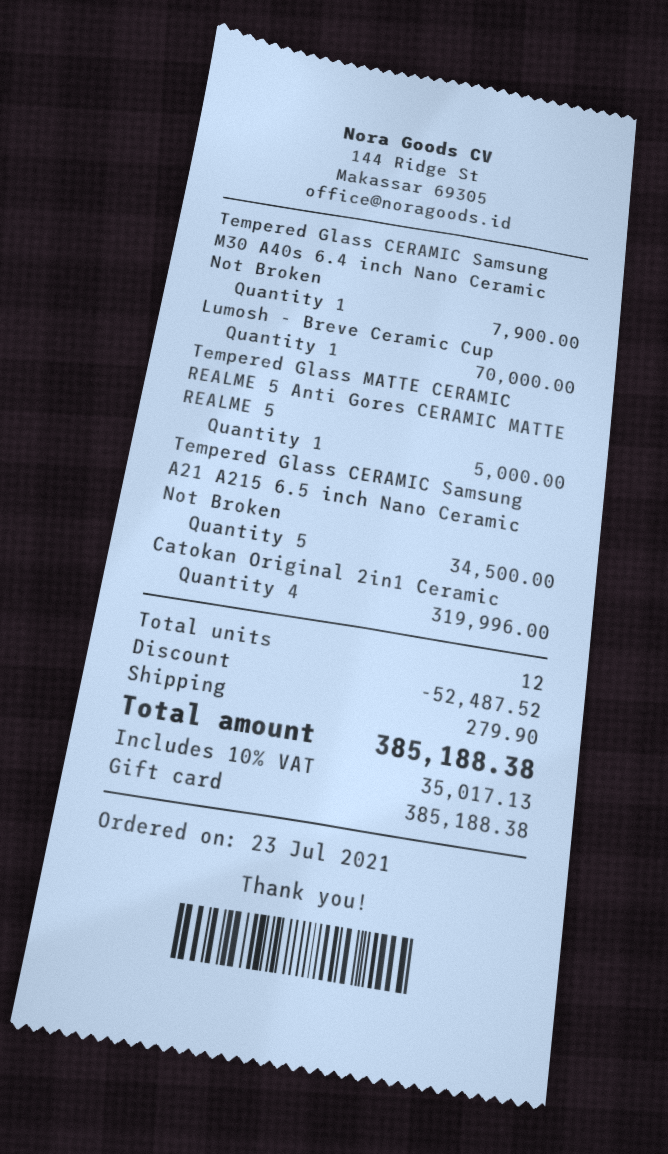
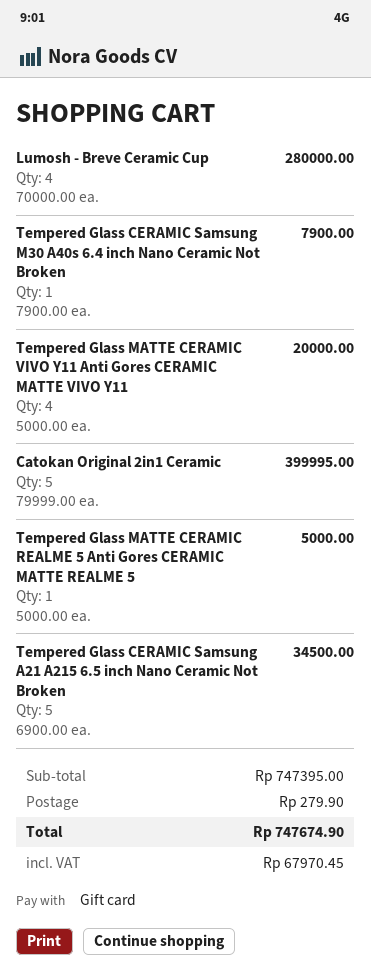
Lumosh - Breve Ceramic Cup: 1 for 70000.00 -> 4 for 280000.00
Catokan Original 2in1 Ceramic: 4 for 319996.00 -> 5 for 399995.00
Tempered Glass MATTE CERAMIC VIVO Y11 Anti Gores CERAMIC MATTE VIVO Y11: none -> 4 for 20000.00
discount: 52487.52 -> none
tax: 35017.13 -> 67970.45
total: 385188.38 -> 747674.90

